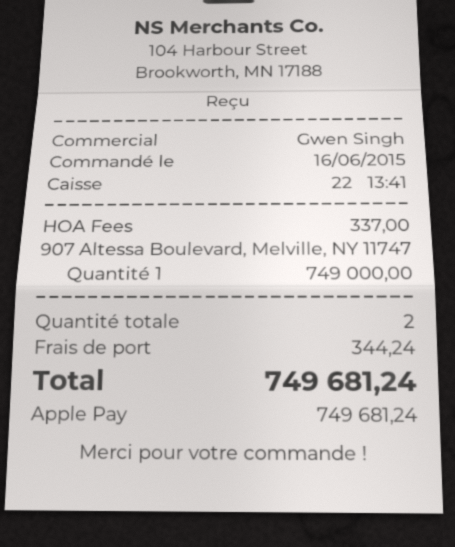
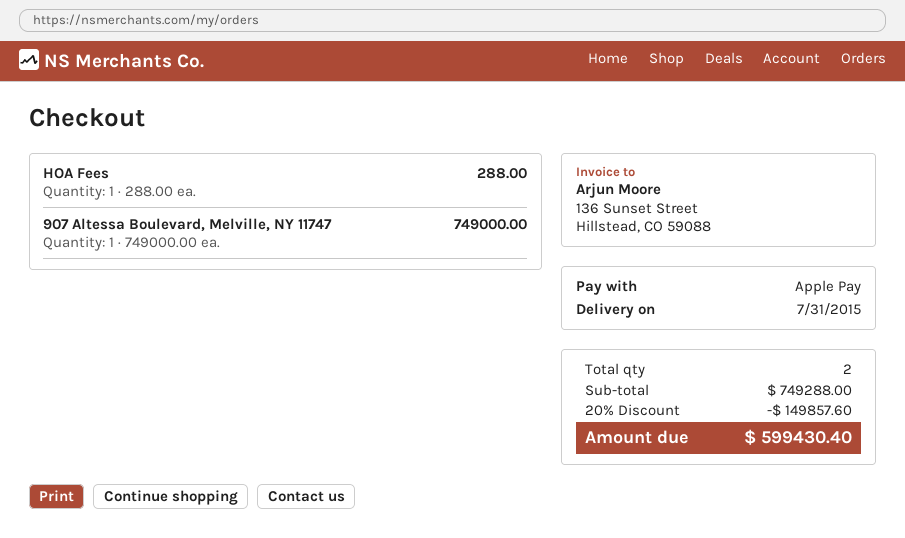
HOA Fees: 1 for 337.00 -> 1 for 288.00
discount: none -> 20% = 149857.60
shipping: 344.24 -> none
total: 749681.24 -> 599430.40

